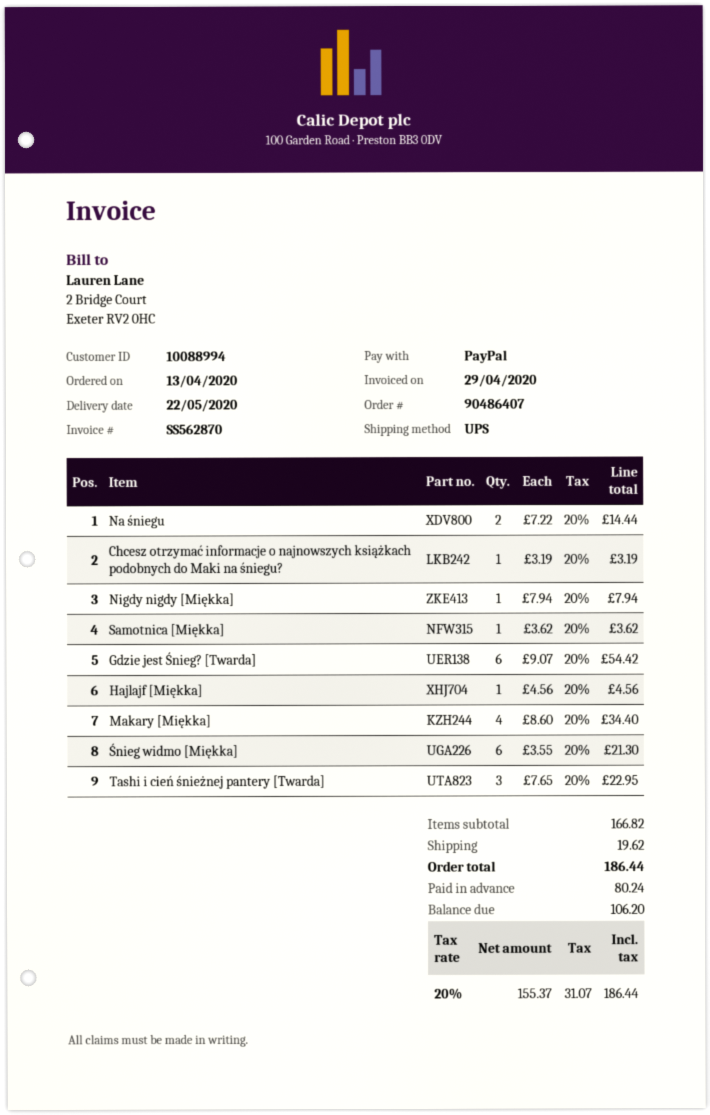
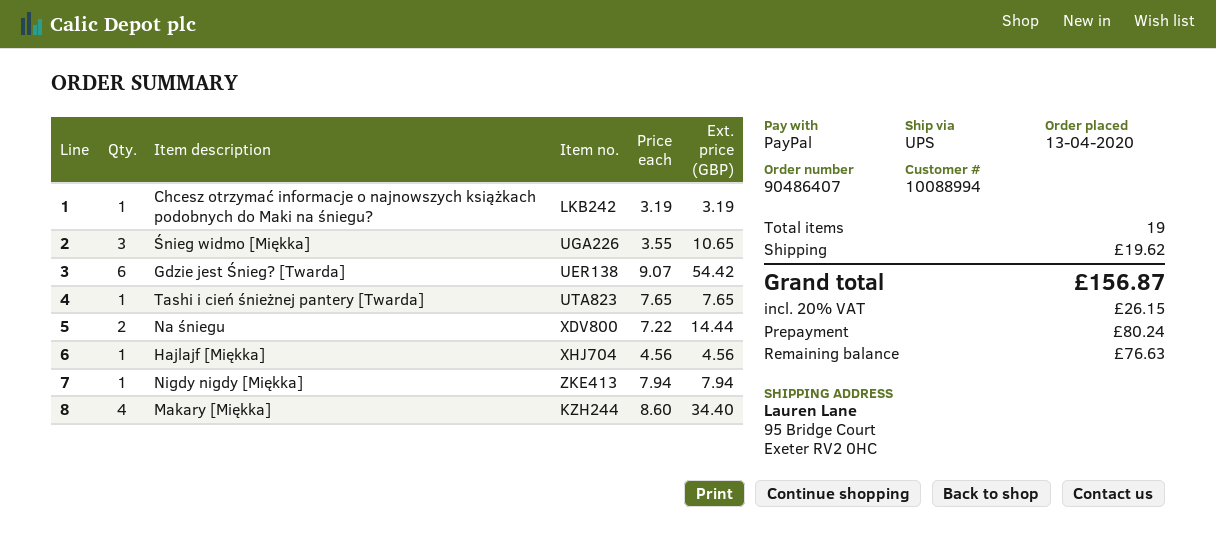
Samotnica [Miękka]: 1 x 3.62 = 3.62 -> none
Śnieg widmo [Miękka]: 6 x 3.55 = 21.30 -> 3 x 3.55 = 10.65
Tashi i cień śnieżnej pantery [Twarda]: 3 x 7.65 = 22.95 -> 1 x 7.65 = 7.65
tax: 20% = 31.07 -> 20% = 26.15
total: 186.44 -> 156.87
balance: 106.20 -> 76.63

